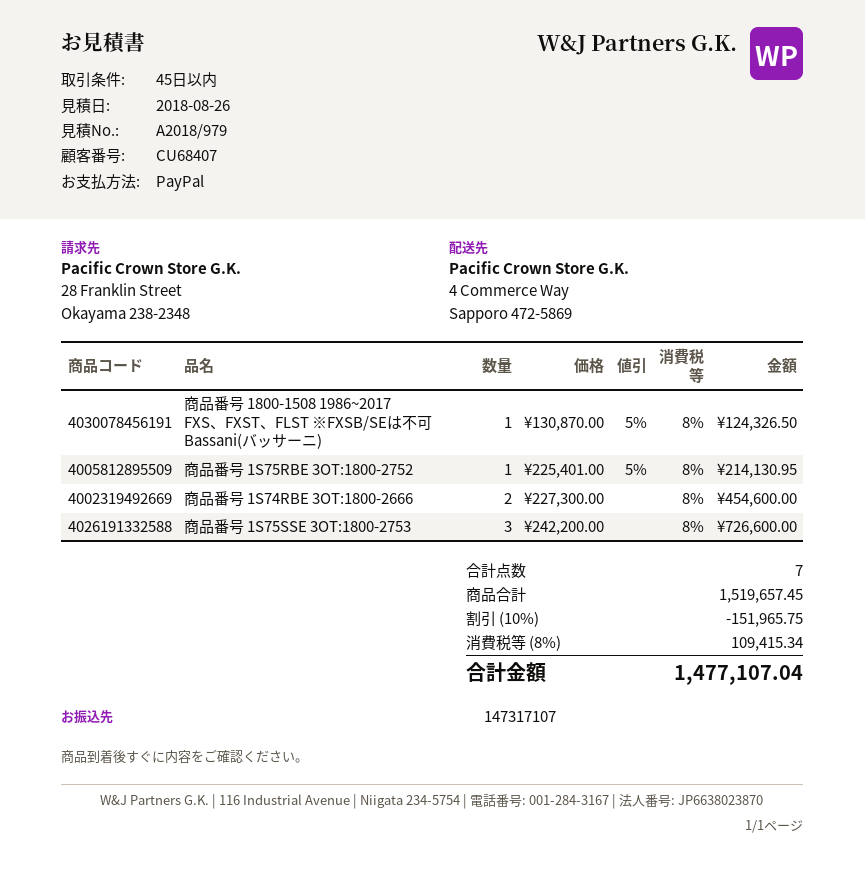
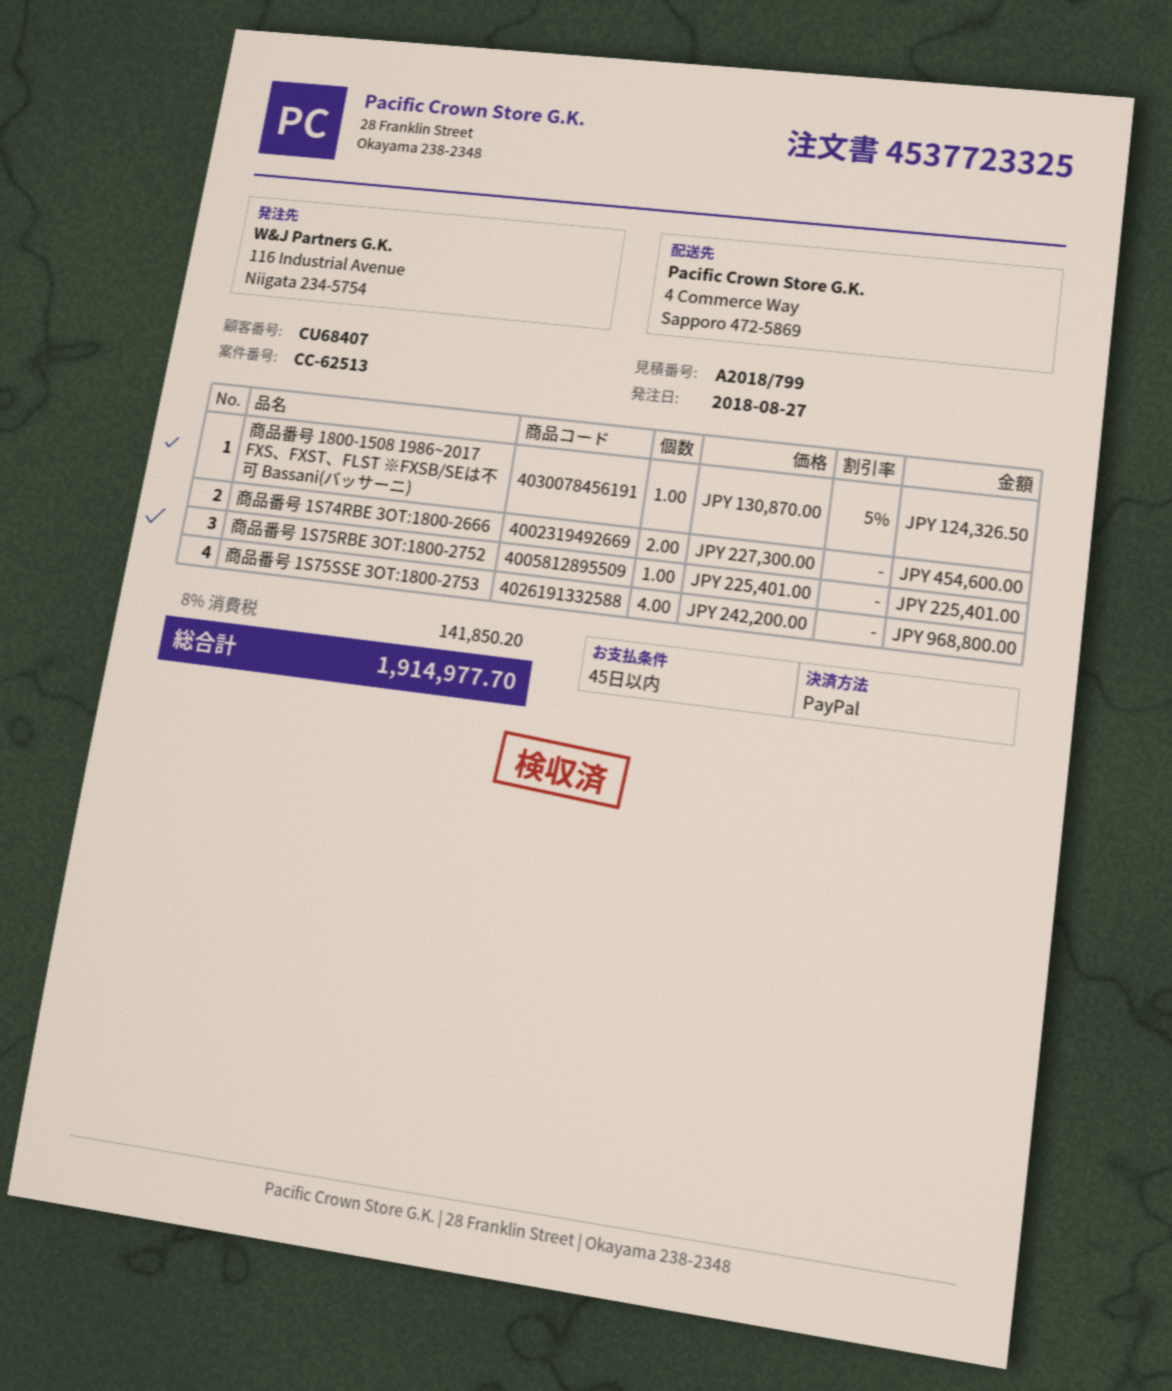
quote number: A2018/979 -> A2018/799
商品番号 1S75RBE 3OT:1800-2752: 1 x 225401.00 - 5% = 214130.95 -> 1 x 225401.00 = 225401.00
商品番号 1S75SSE 3OT:1800-2753: 3 x 242200.00 = 726600.00 -> 4 x 242200.00 = 968800.00
discount: 10% = 151965.75 -> none
tax: 8% = 109415.34 -> 8% = 141850.20
total: 1477107.04 -> 1914977.70

